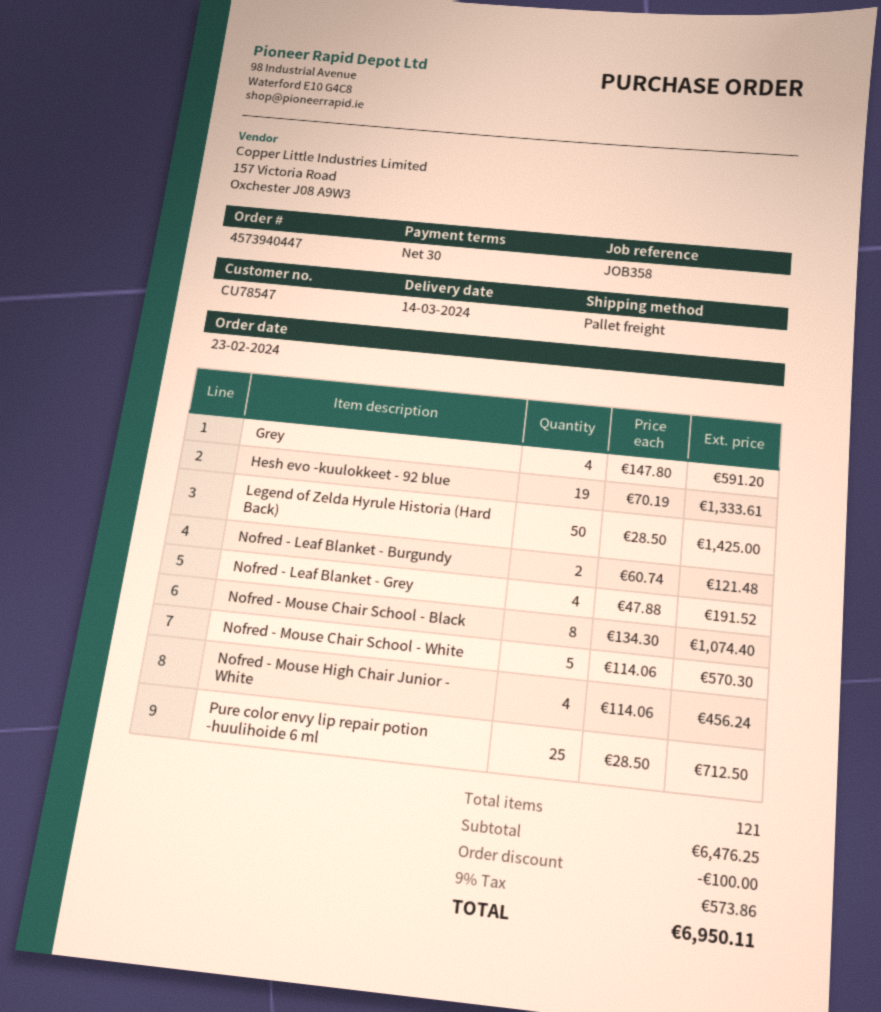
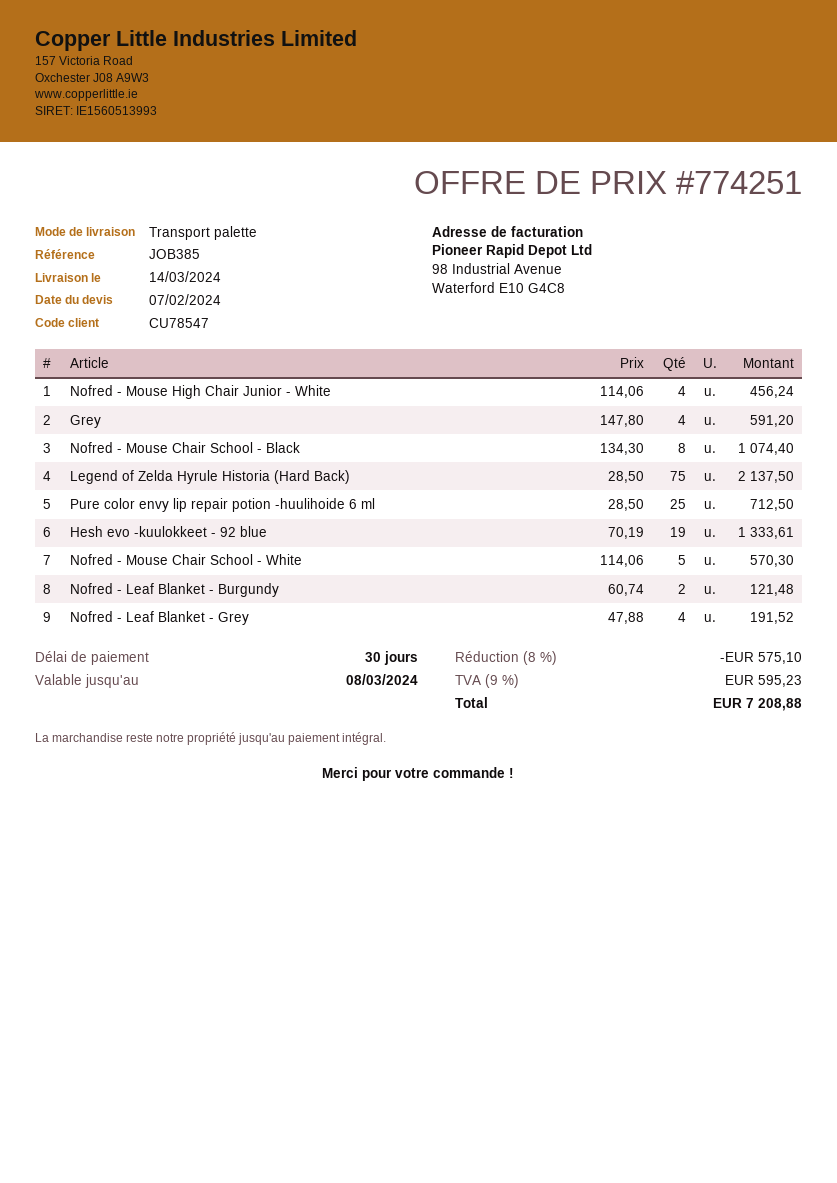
reference: JOB358 -> JOB385
Legend of Zelda Hyrule Historia (Hard Back): 50 x 28.50 = 1425.00 -> 75 x 28.50 = 2137.50
discount: 100.00 -> 575.10
tax: 9% = 573.86 -> 9% = 595.23
total: 6950.11 -> 7208.88

